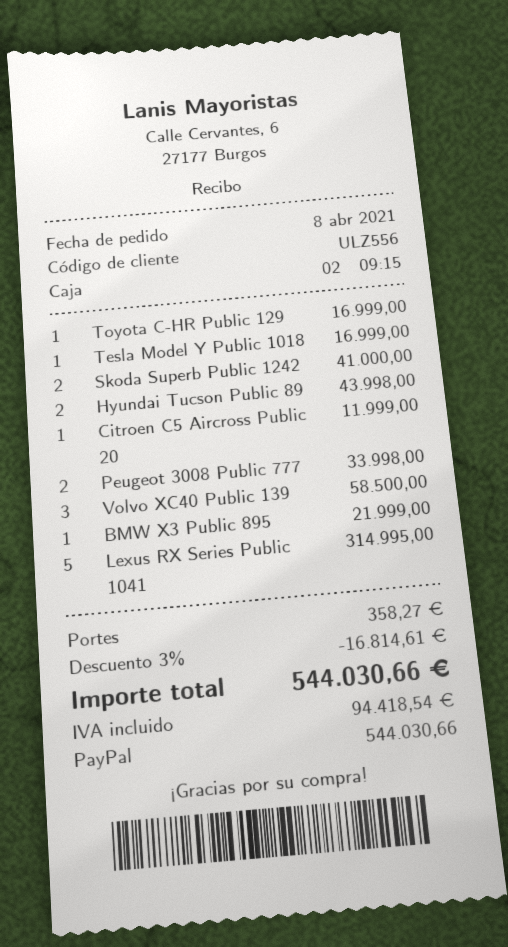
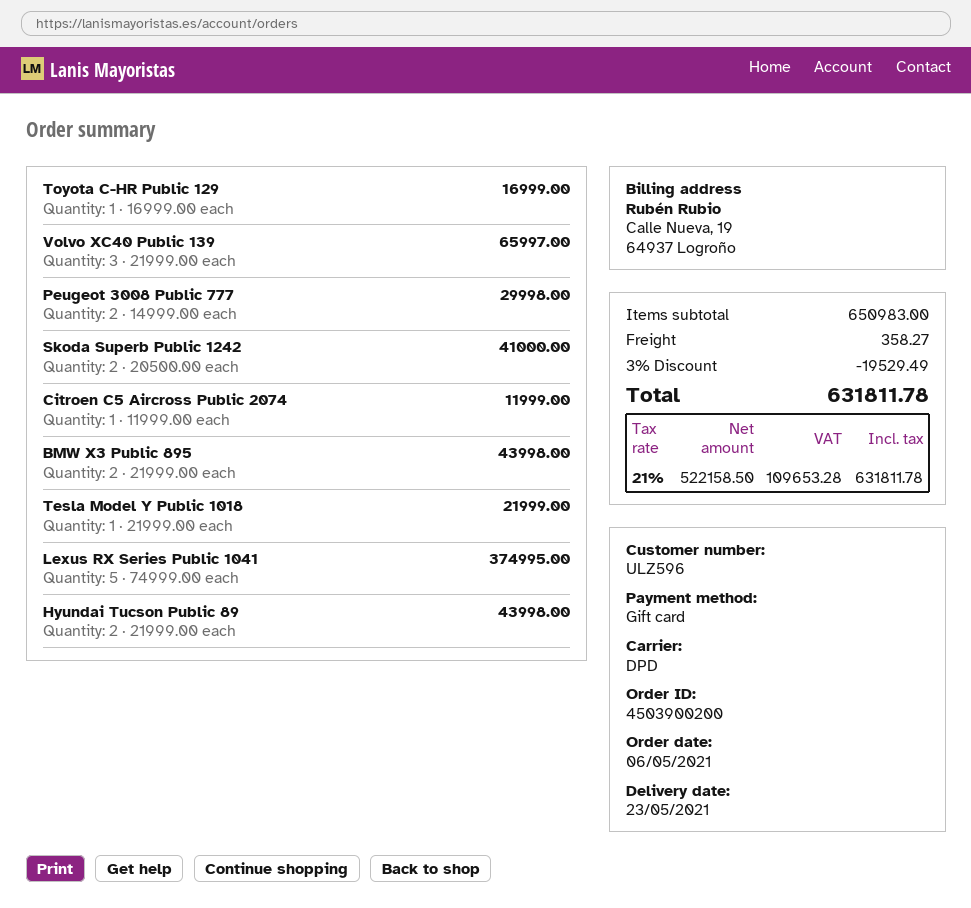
order date: 2021-04-08 -> 2021-05-06
customer number: ULZ556 -> ULZ596
payment method: PayPal -> gift card
Tesla Model Y Public 1018: 1 for 16999.00 -> 1 for 21999.00
Peugeot 3008 Public 777: 2 for 33998.00 -> 2 for 29998.00
Volvo XC40 Public 139: 3 for 58500.00 -> 3 for 65997.00
BMW X3 Public 895: 1 for 21999.00 -> 2 for 43998.00
Lexus RX Series Public 1041: 5 for 314995.00 -> 5 for 374995.00
discount: 3% = 16814.61 -> 3% = 19529.49
tax: 94418.54 -> 109653.28
total: 544030.66 -> 631811.78

